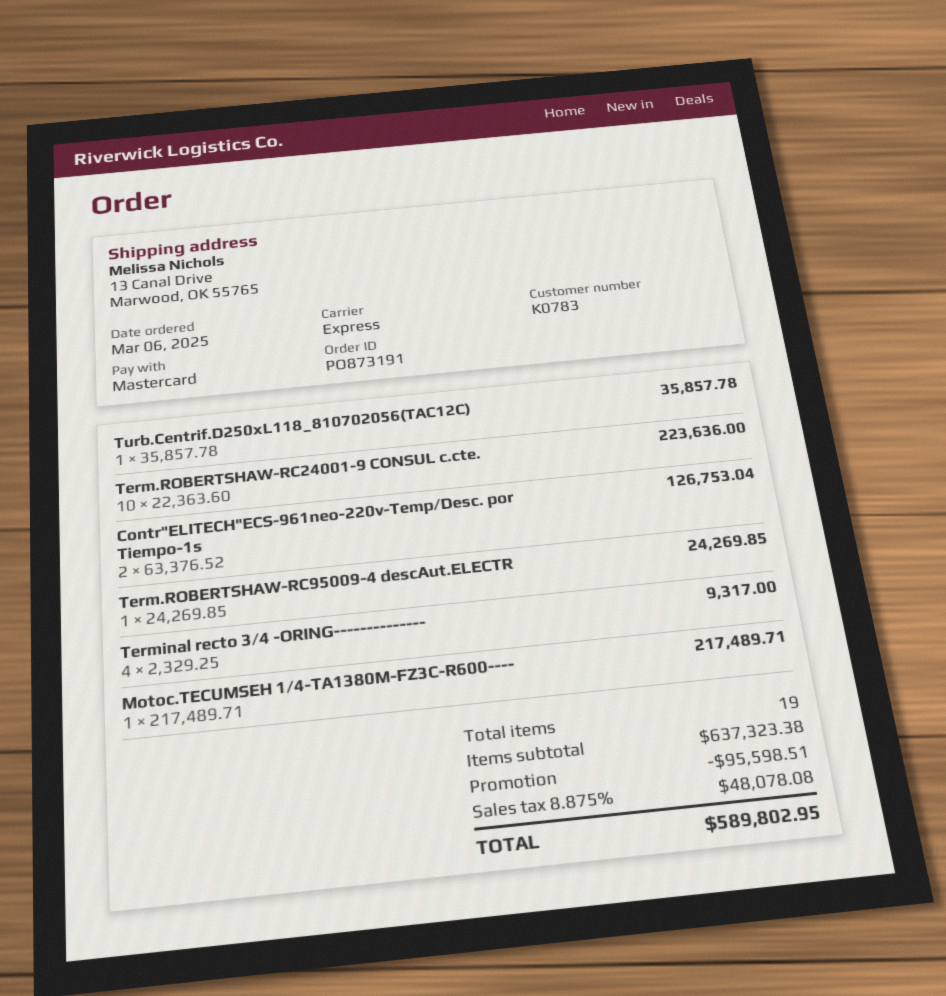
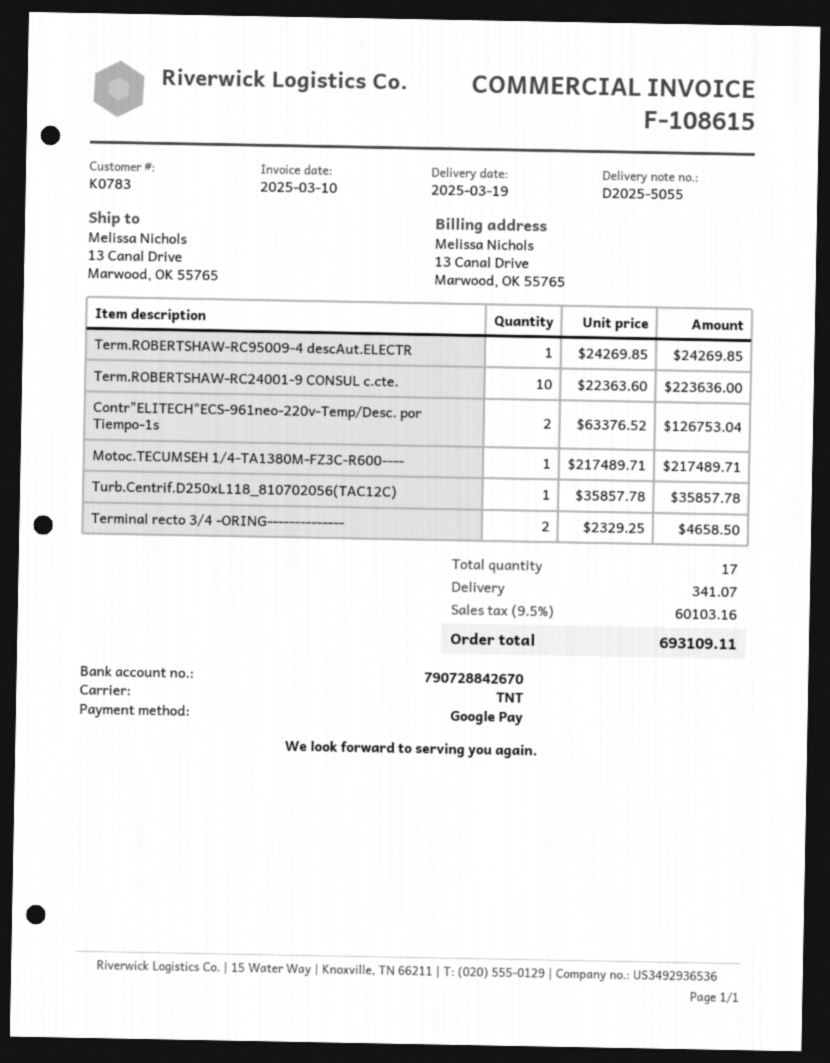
payment method: Mastercard -> Google Pay
shipping method: express -> TNT
Terminal recto 3/4 -ORING--------------: 4 x 2329.25 = 9317.00 -> 2 x 2329.25 = 4658.50
total quantity: 19 -> 17
discount: 95598.51 -> none
shipping: none -> 341.07
tax: 8.875% = 48078.08 -> 9.5% = 60103.16
total: 589802.95 -> 693109.11

